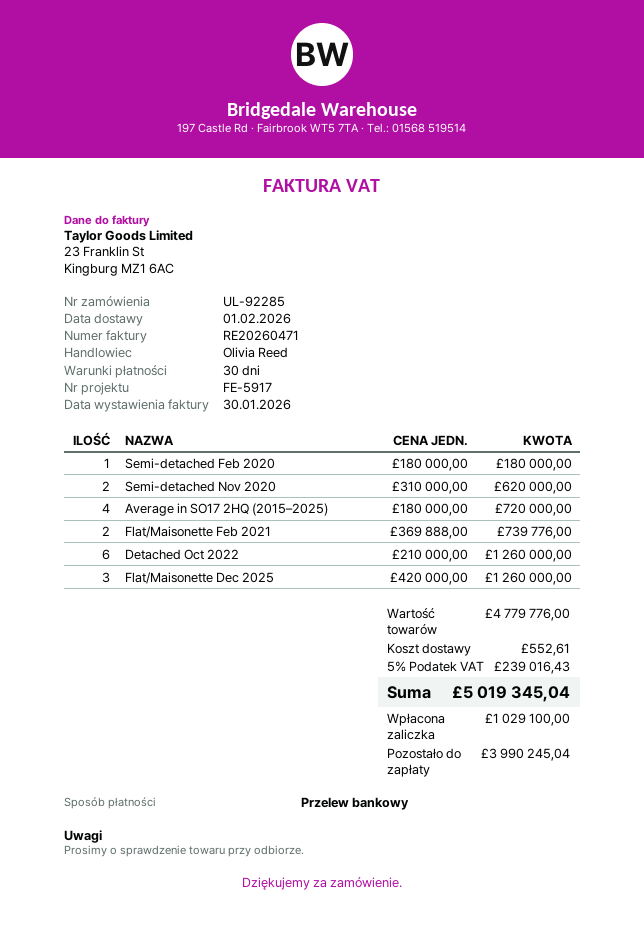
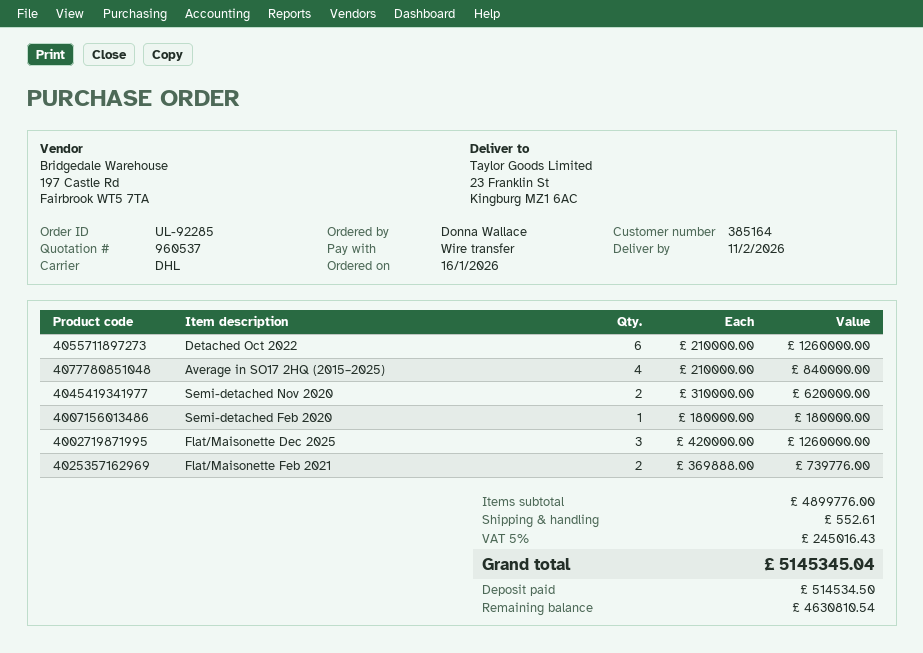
delivery date: 2026-02-01 -> 2026-02-11
Average in SO17 2HQ (2015–2025): 4 x 180000.00 = 720000.00 -> 4 x 210000.00 = 840000.00
subtotal: 4779776.00 -> 4899776.00
tax: 5% = 239016.43 -> 5% = 245016.43
total: 5019345.04 -> 5145345.04
deposit: 1029100.00 -> 514534.50
balance: 3990245.04 -> 4630810.54

